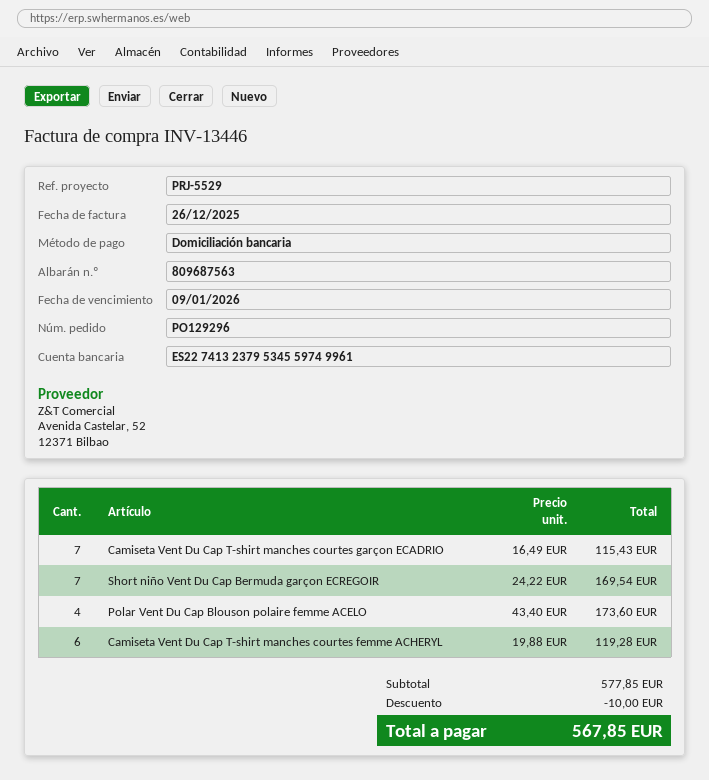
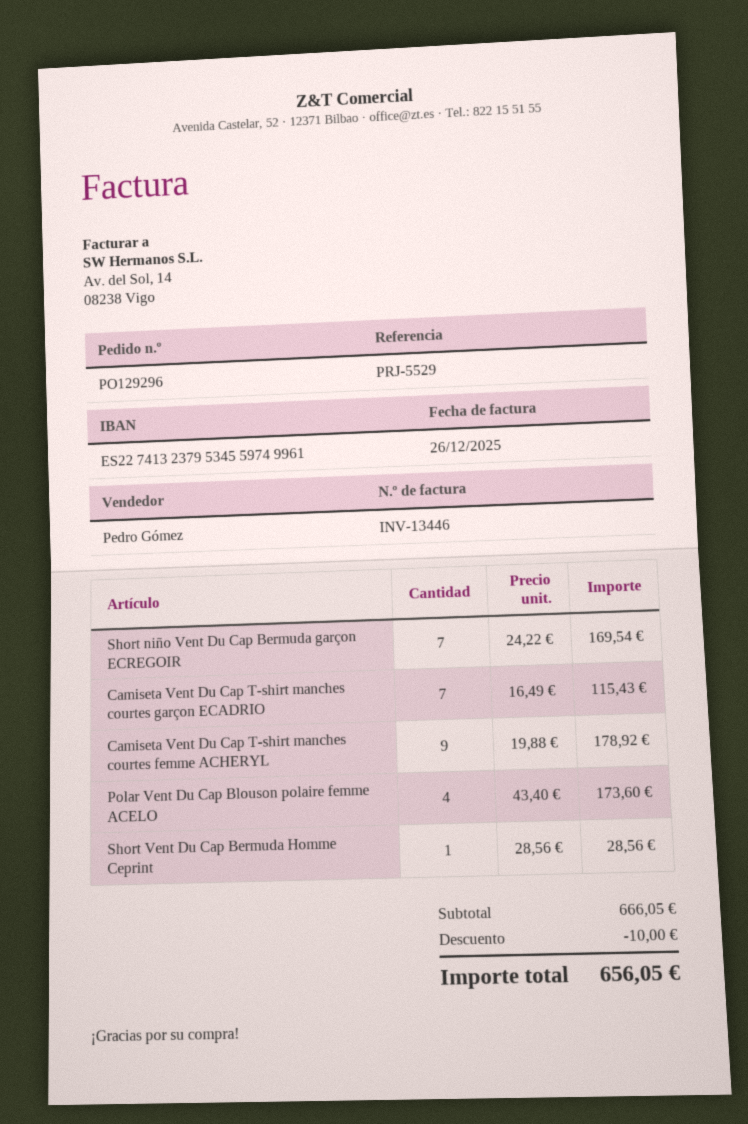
Camiseta Vent Du Cap T-shirt manches courtes femme ACHERYL: 6 x 19.88 = 119.28 -> 9 x 19.88 = 178.92
Short Vent Du Cap Bermuda Homme Ceprint: none -> 1 x 28.56 = 28.56
subtotal: 577.85 -> 666.05
total: 567.85 -> 656.05

